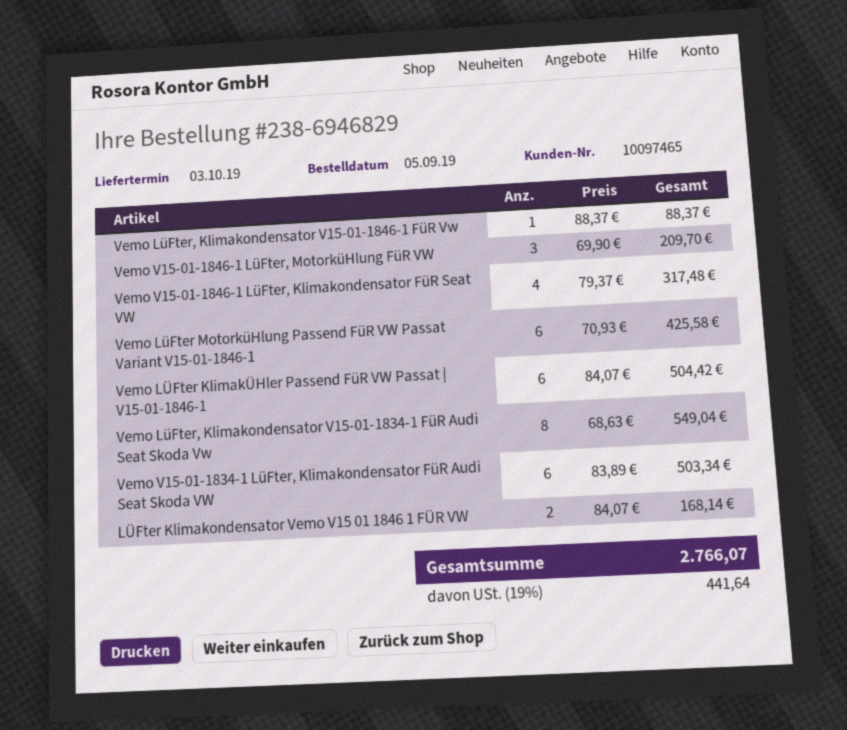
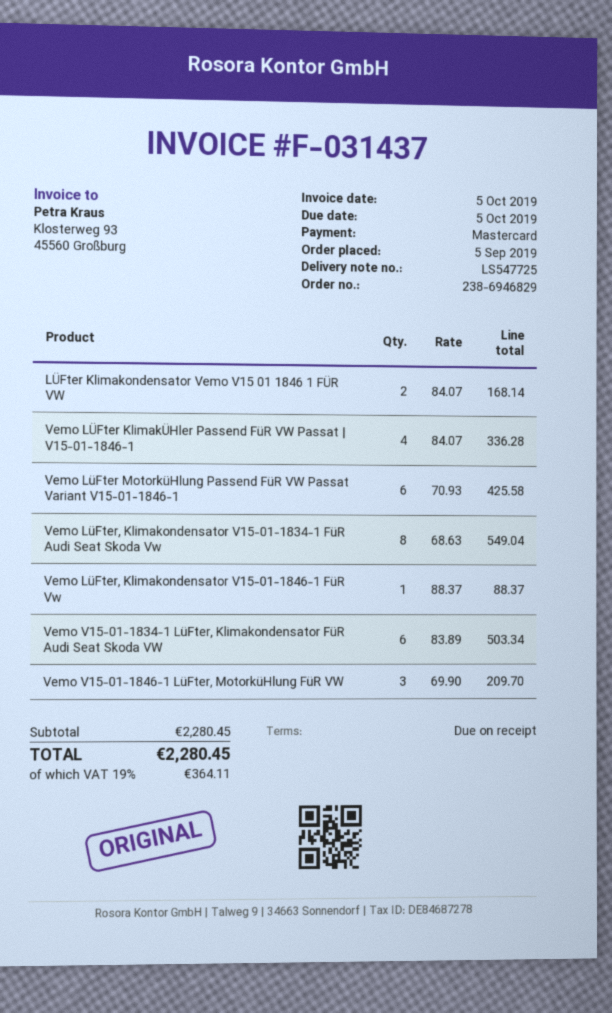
Vemo V15-01-1846-1 LüFter, Klimakondensator FüR Seat VW: 4 x 79.37 = 317.48 -> none
Vemo LÜFter KlimakÜHler Passend FüR VW Passat | V15-01-1846-1: 6 x 84.07 = 504.42 -> 4 x 84.07 = 336.28
tax: 19% = 441.64 -> 19% = 364.11
total: 2766.07 -> 2280.45

